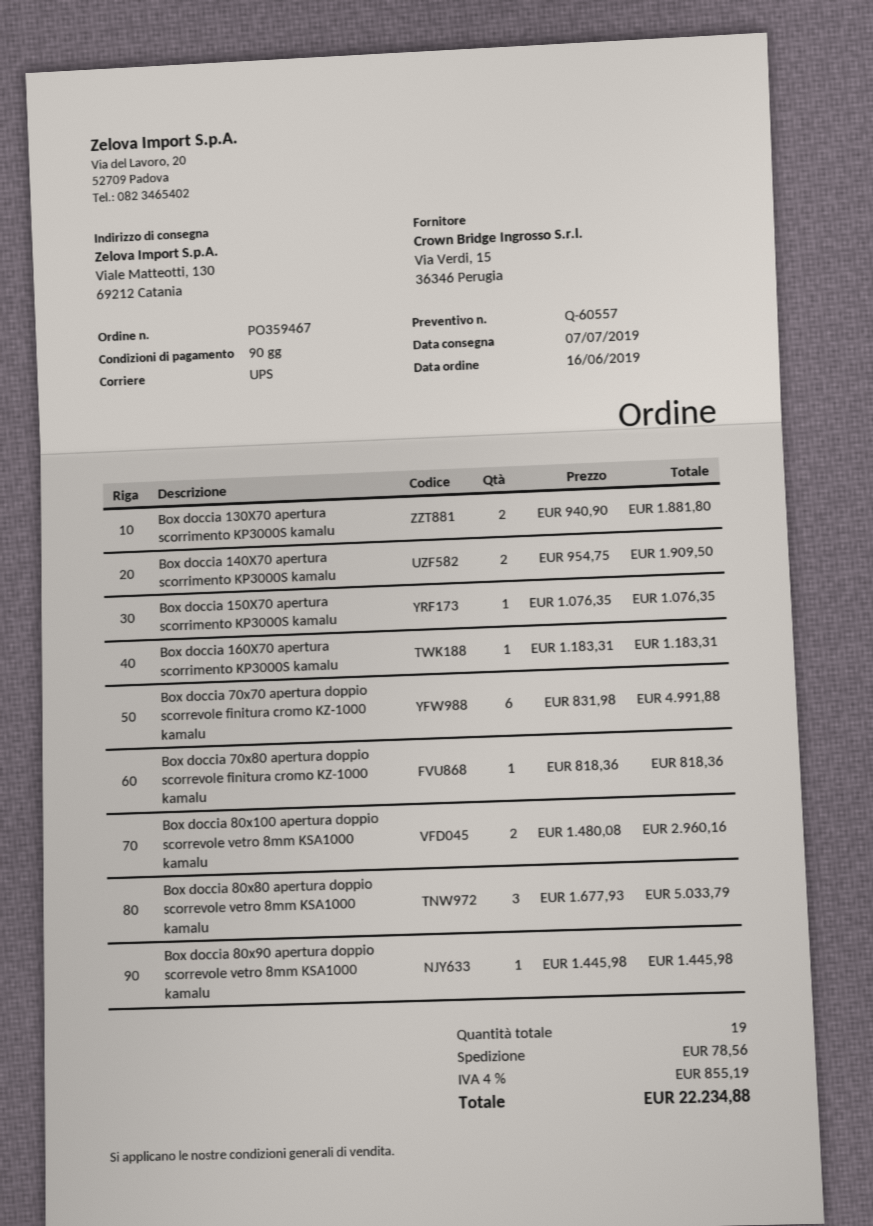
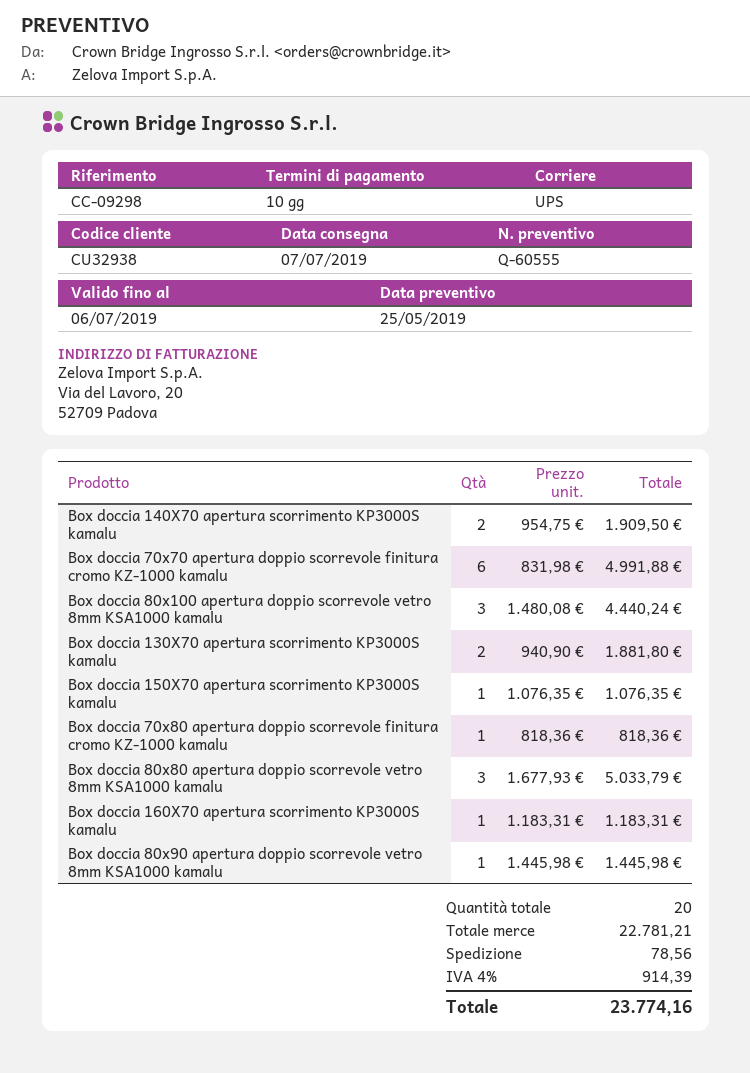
quote number: Q-60557 -> Q-60555
payment terms: 90 days -> 10 days
Box doccia 80x100 apertura doppio scorrevole vetro 8mm KSA1000 kamalu: 2 x 1480.08 = 2960.16 -> 3 x 1480.08 = 4440.24
total quantity: 19 -> 20
tax: 4% = 855.19 -> 4% = 914.39
total: 22234.88 -> 23774.16

